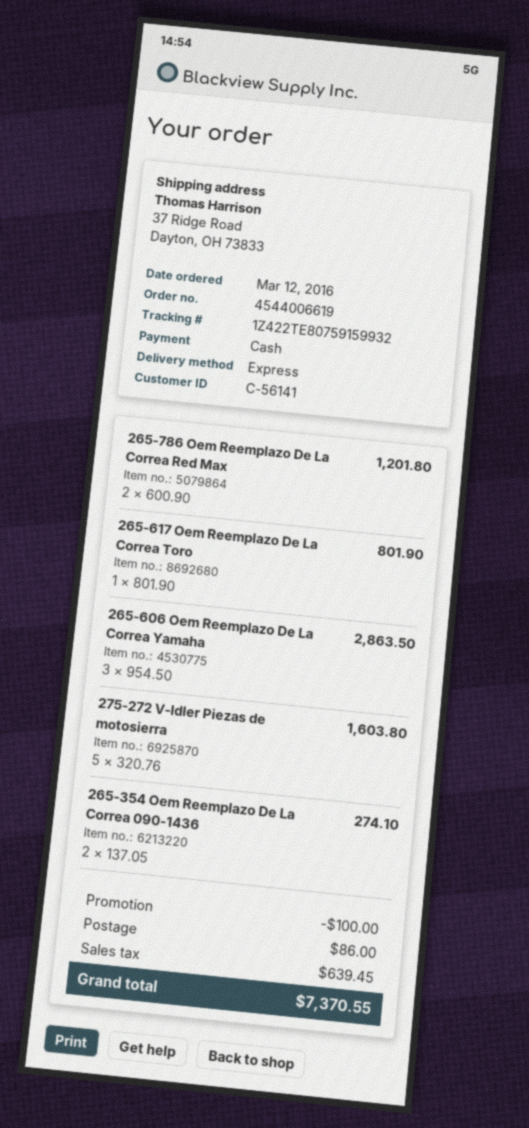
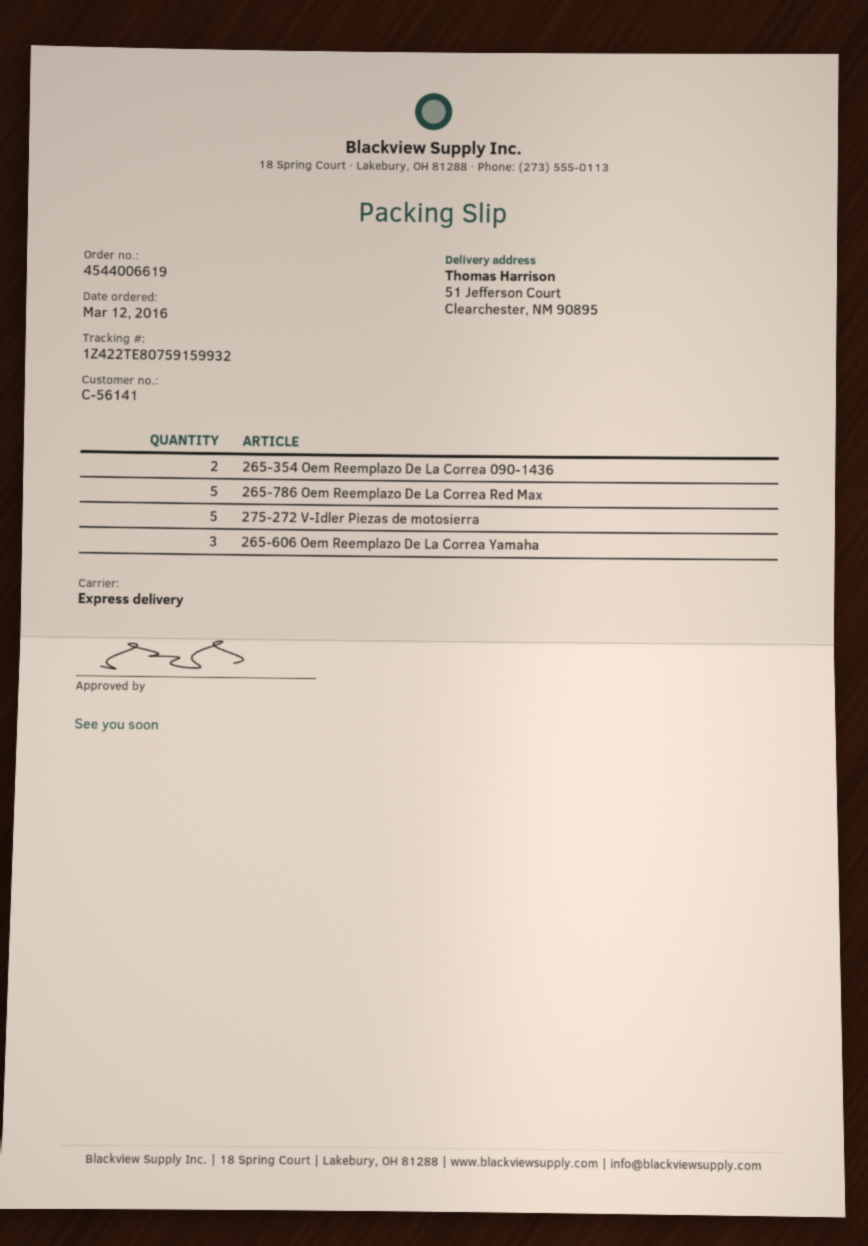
ship to: 37 Ridge Road, Dayton, OH 73833 -> 51 Jefferson Court, Clearchester, NM 90895
265-786 Oem Reemplazo De La Correa Red Max: 2 -> 5
265-617 Oem Reemplazo De La Correa Toro: 1 -> none

